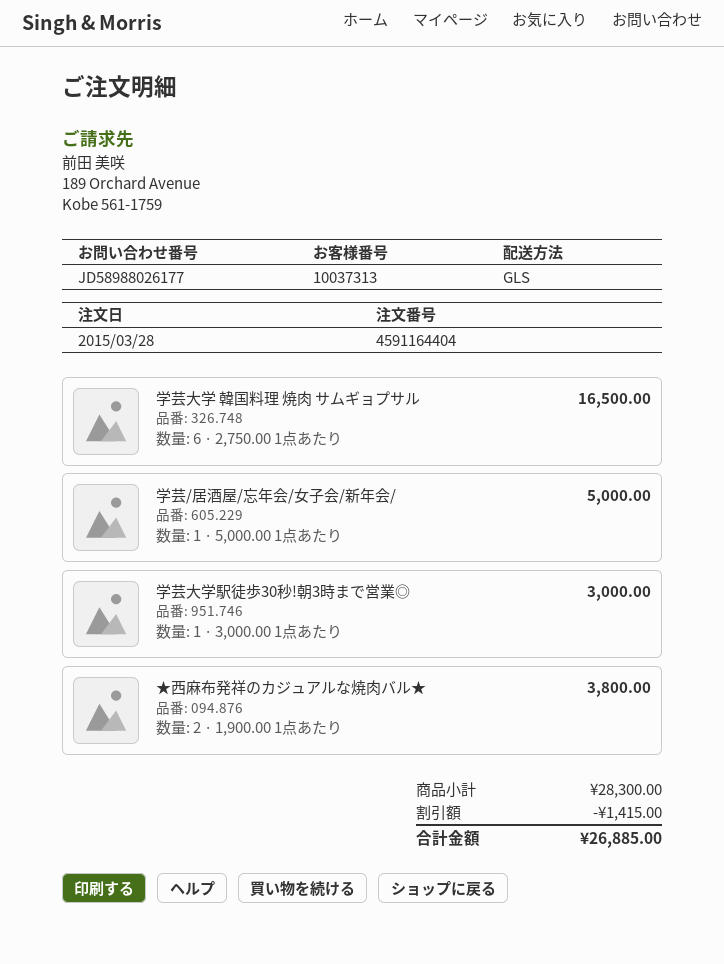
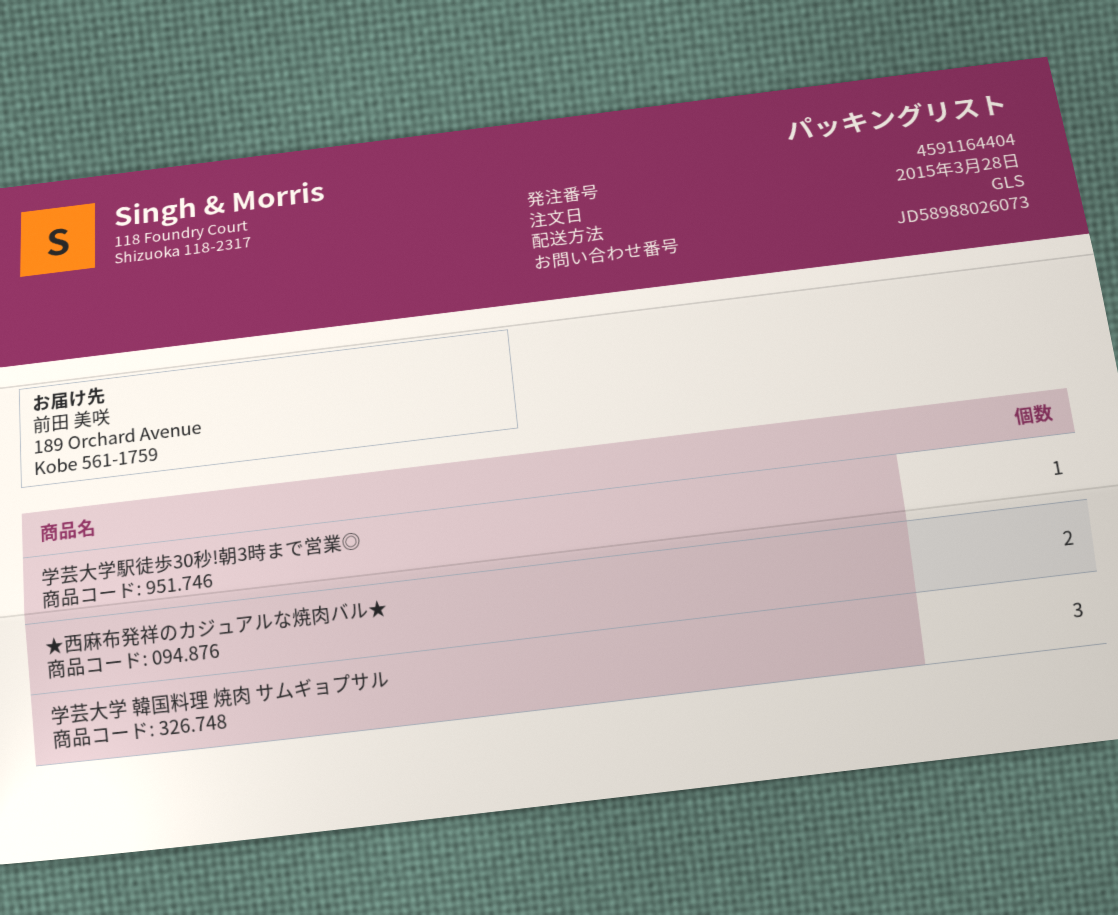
tracking number: JD58988026177 -> JD58988026073
学芸大学 韓国料理 焼肉 サムギョプサル: 6 -> 3
学芸/居酒屋/忘年会/女子会/新年会/: 1 -> none

